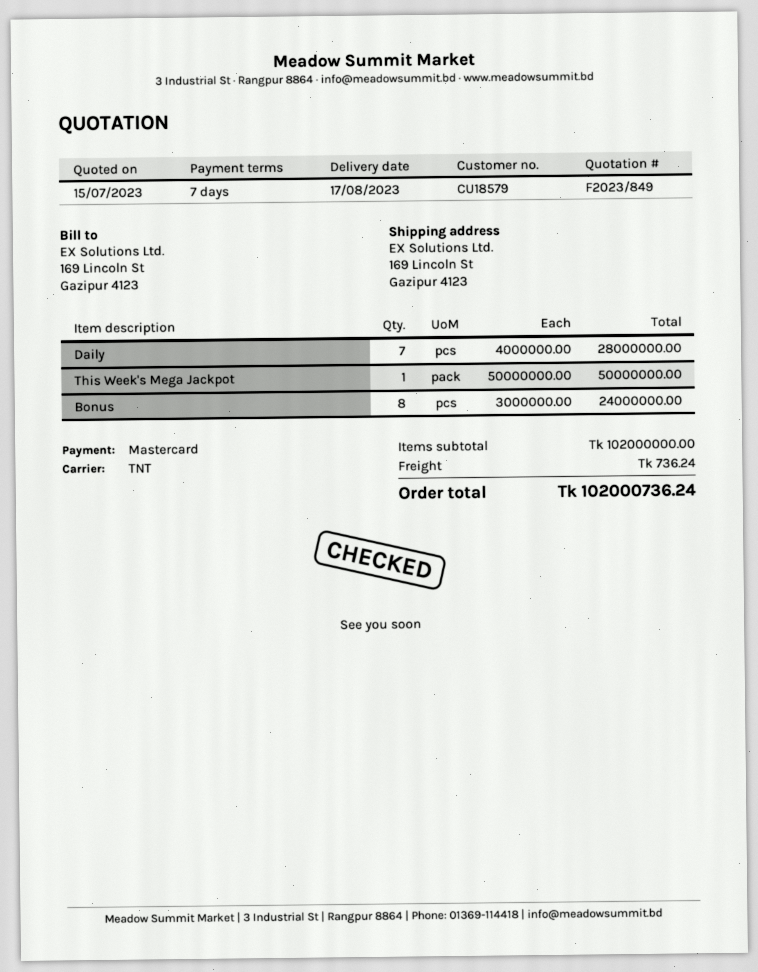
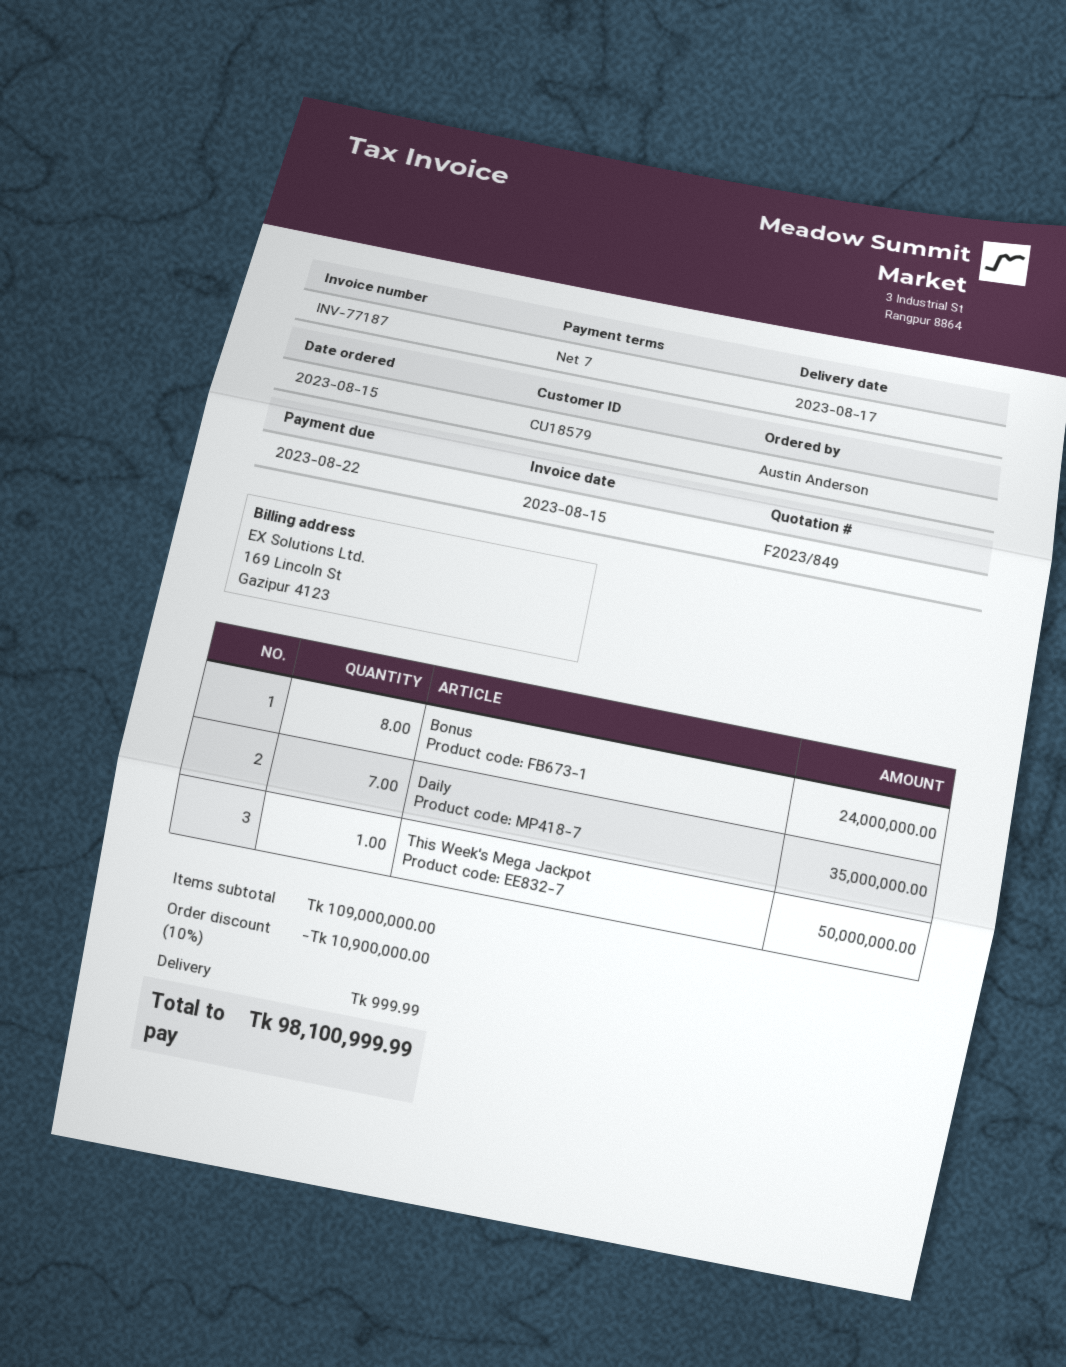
Daily: 7 for 28000000.00 -> 7 for 35000000.00
subtotal: 102000000.00 -> 109000000.00
discount: none -> 10% = 10900000.00
shipping: 736.24 -> 999.99
total: 102000736.24 -> 98100999.99

